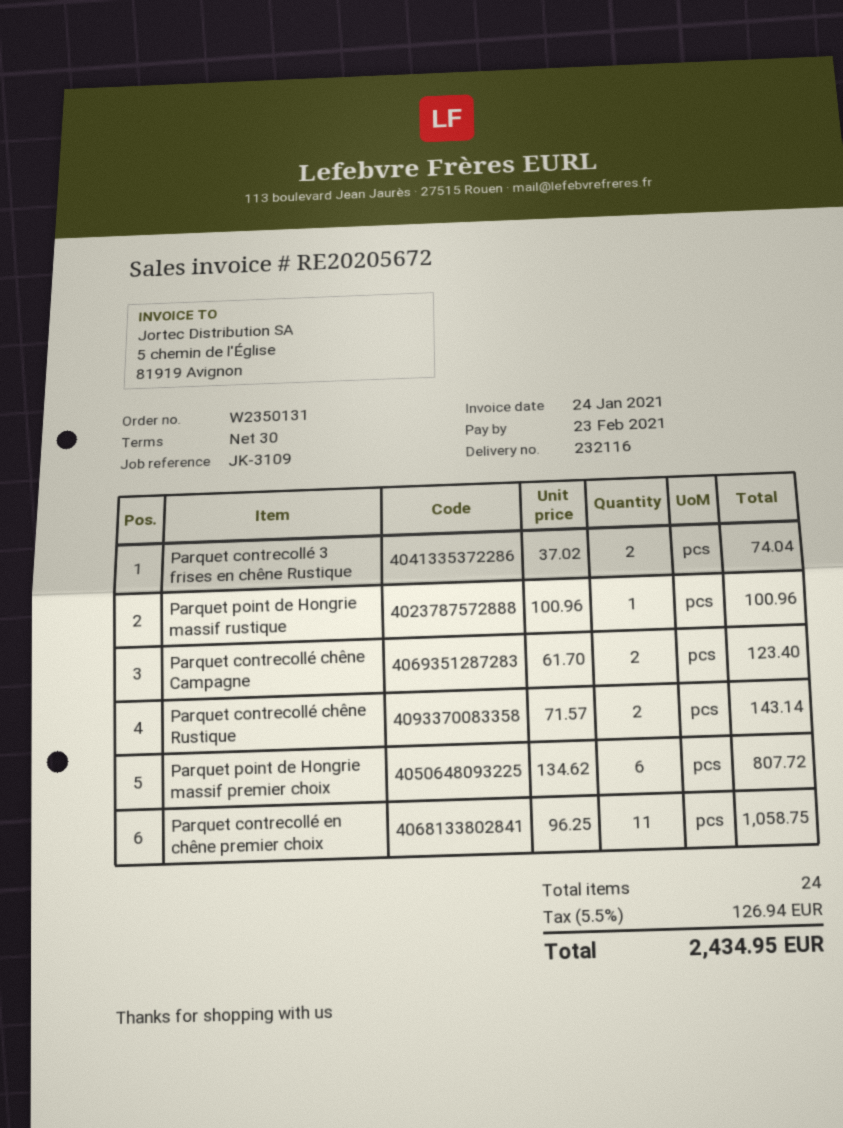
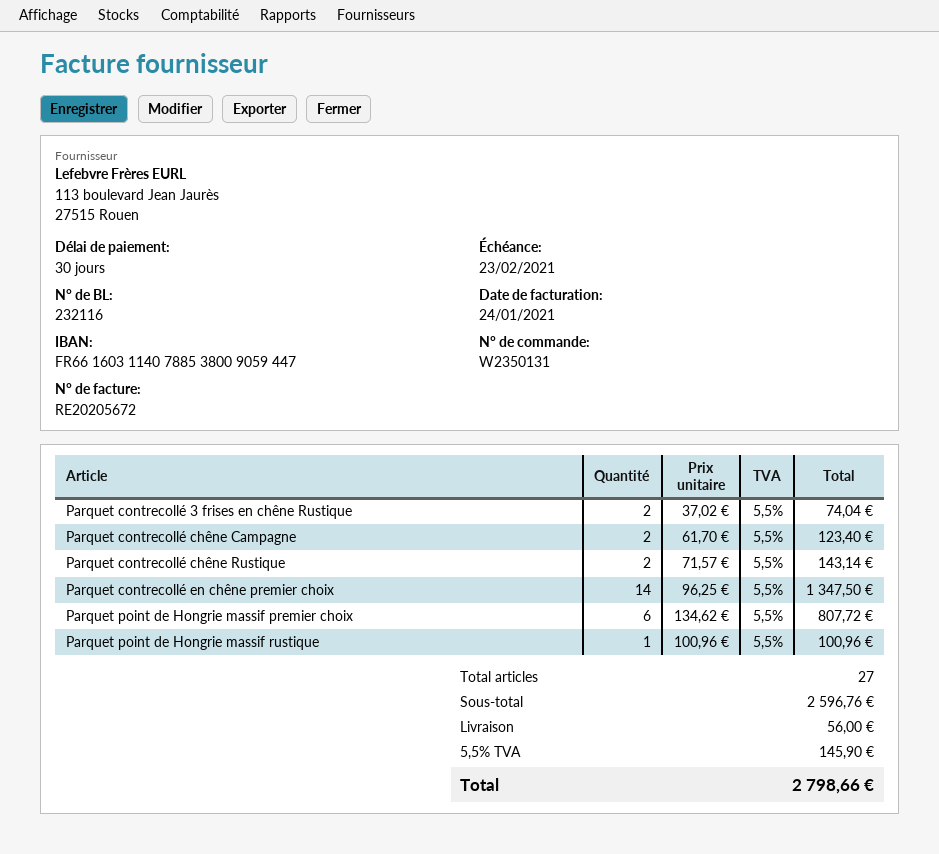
Parquet contrecollé en chêne premier choix: 11 x 96.25 = 1058.75 -> 14 x 96.25 = 1347.50
total quantity: 24 -> 27
shipping: none -> 56.00
tax: 5.5% = 126.94 -> 5.5% = 145.90
total: 2434.95 -> 2798.66

